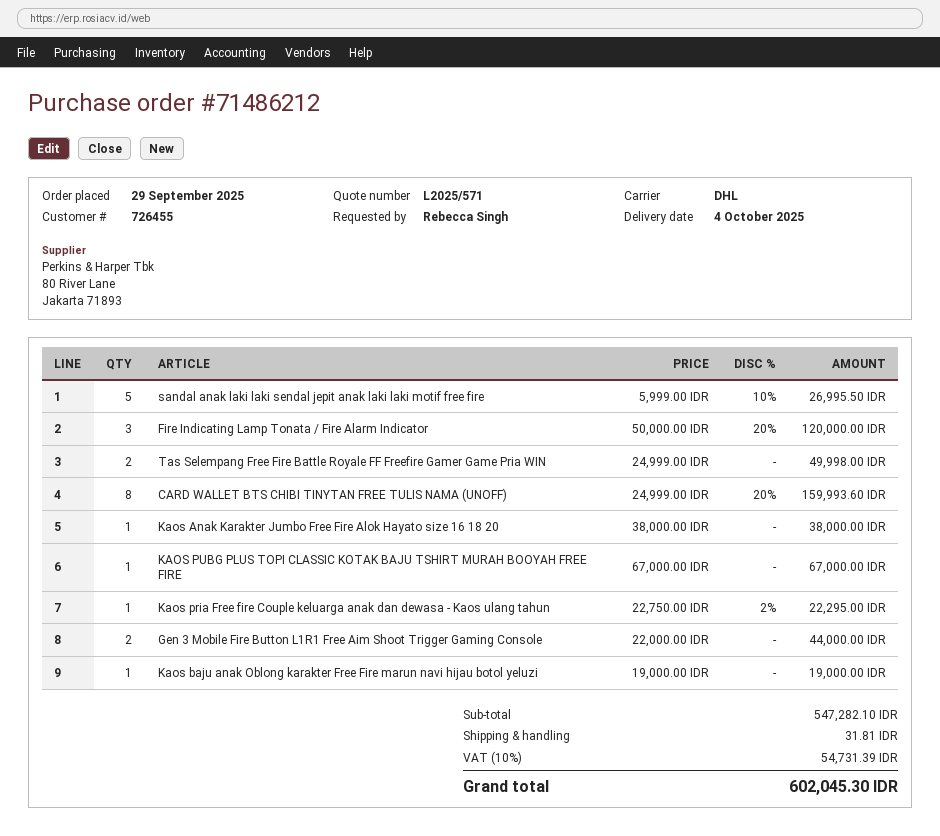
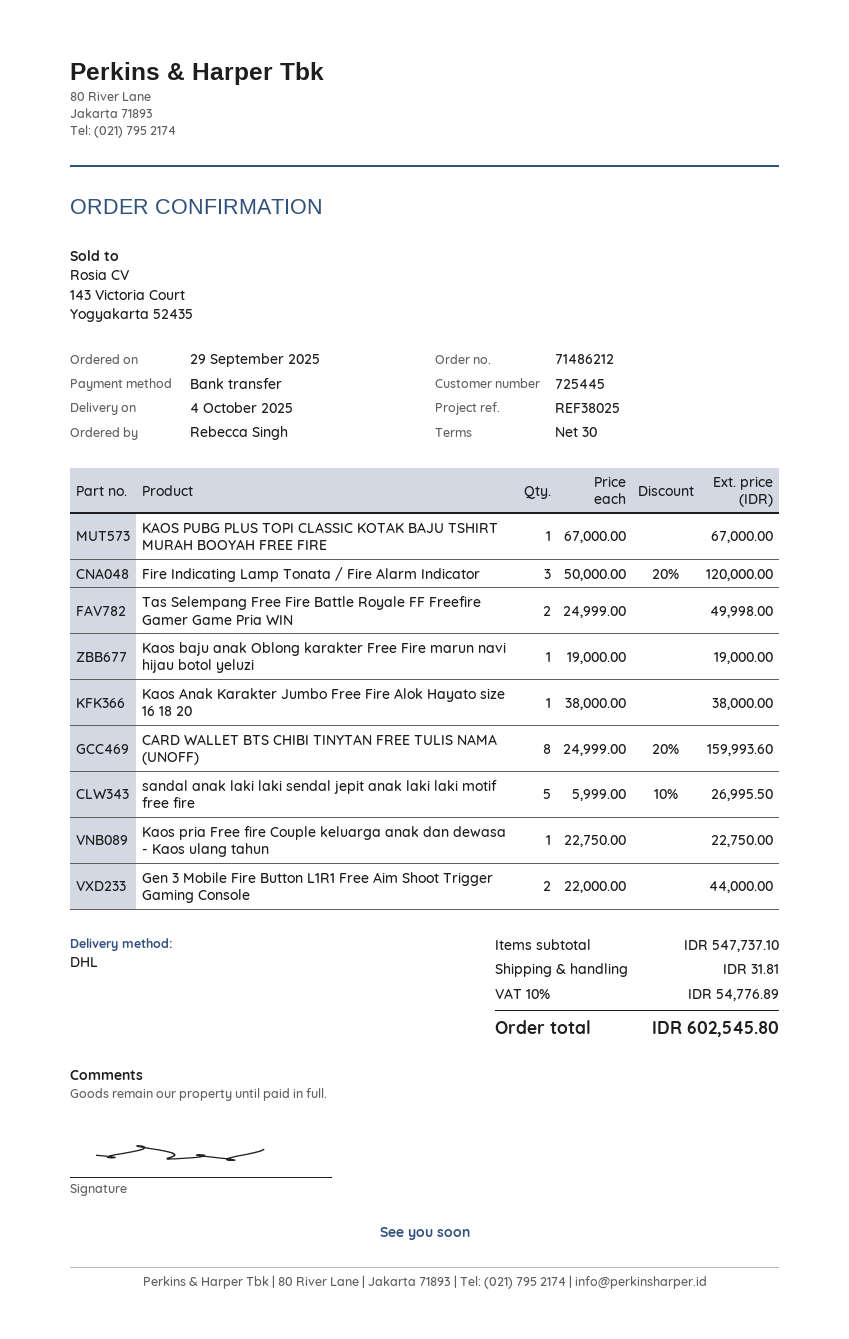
customer number: 726455 -> 725445
Kaos pria Free fire Couple keluarga anak dan dewasa - Kaos ulang tahun: 1 x 22750.00 - 2% = 22295.00 -> 1 x 22750.00 = 22750.00
subtotal: 547282.10 -> 547737.10
tax: 10% = 54731.39 -> 10% = 54776.89
total: 602045.30 -> 602545.80

